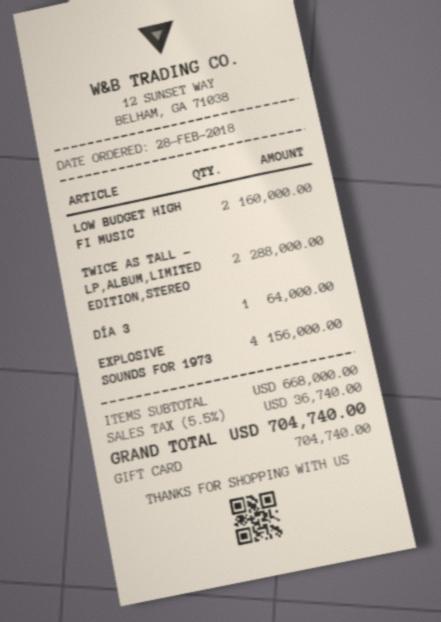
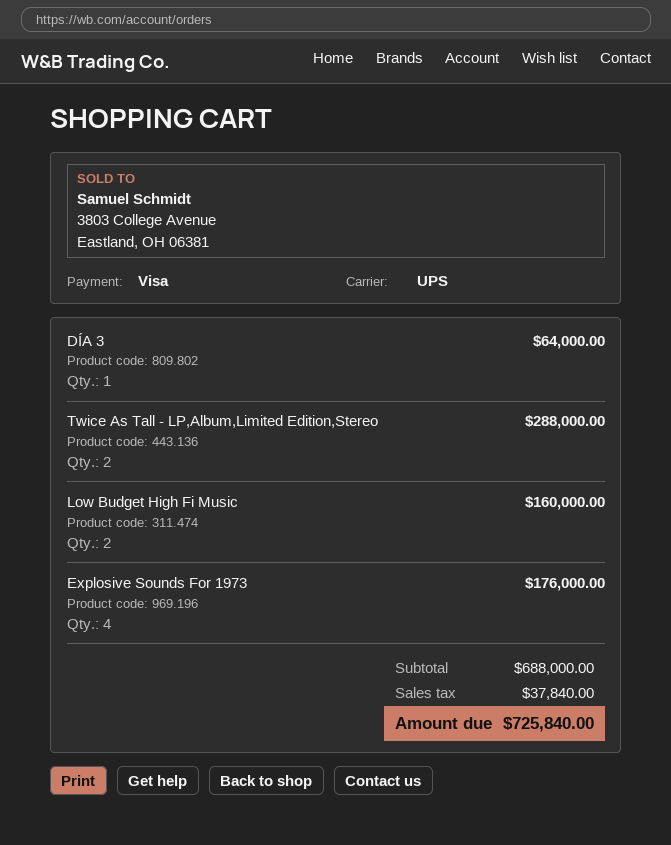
payment method: gift card -> Visa
EXPLOSIVE SOUNDS FOR 1973: 4 for 156000.00 -> 4 for 176000.00
subtotal: 668000.00 -> 688000.00
tax: 36740.00 -> 37840.00
total: 704740.00 -> 725840.00

